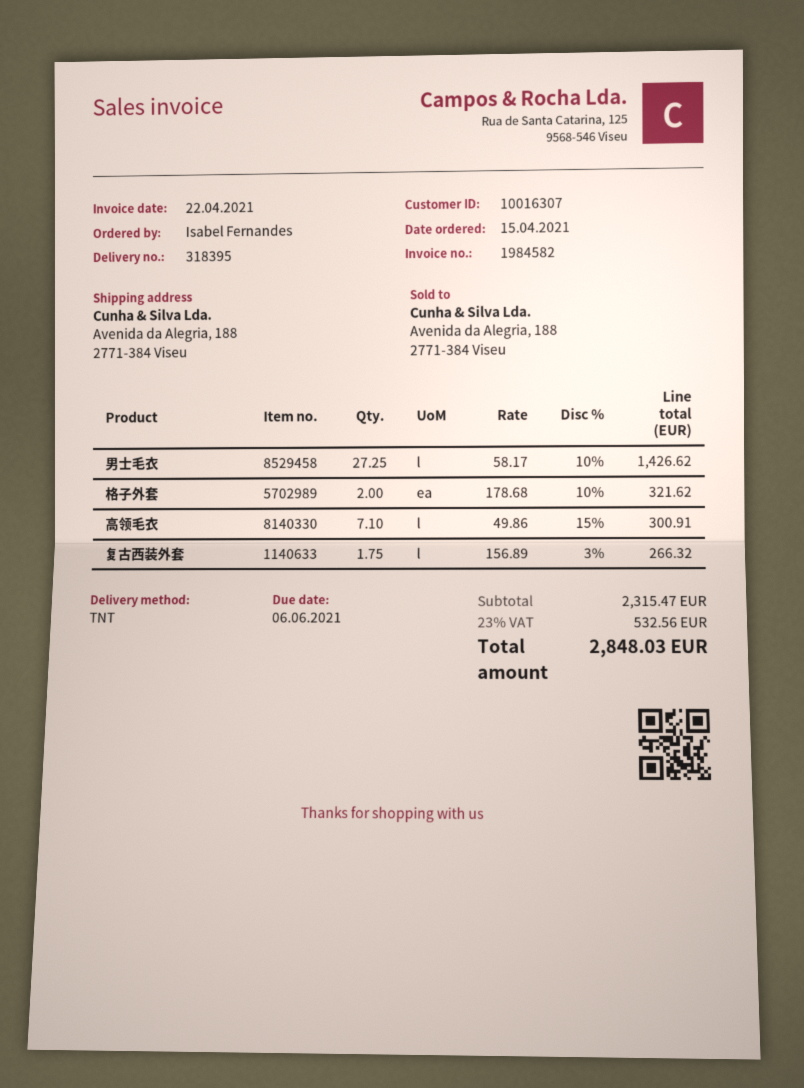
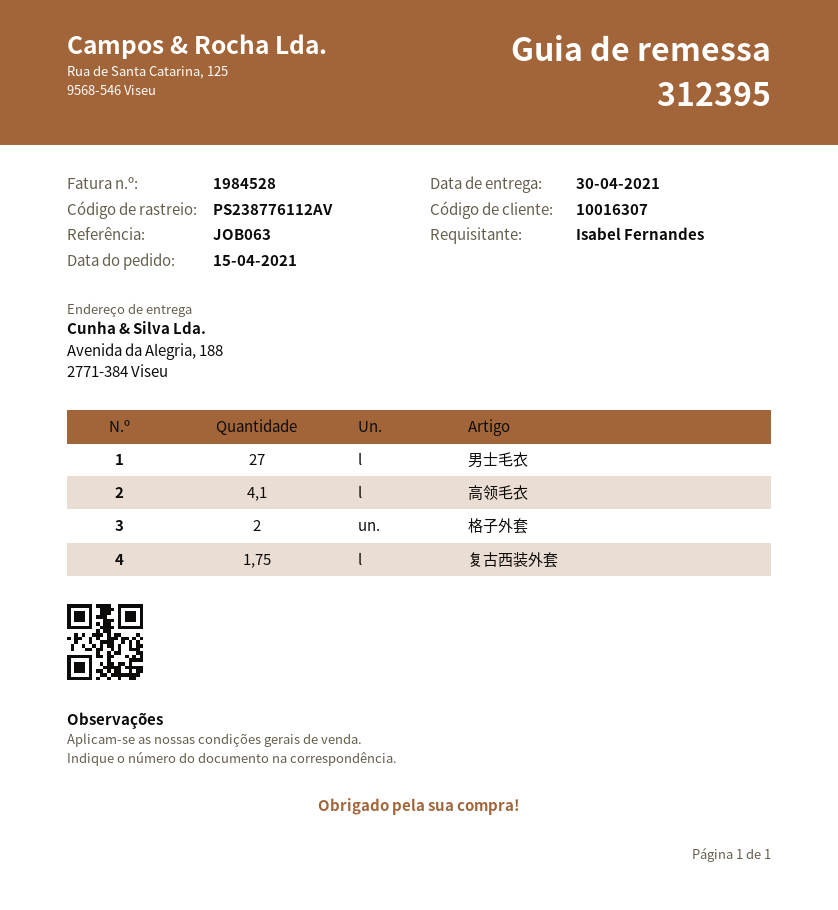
delivery note number: 318395 -> 312395
invoice number: 1984582 -> 1984528
男士毛衣: 27.25 -> 27
高领毛衣: 7.1 -> 4.1

